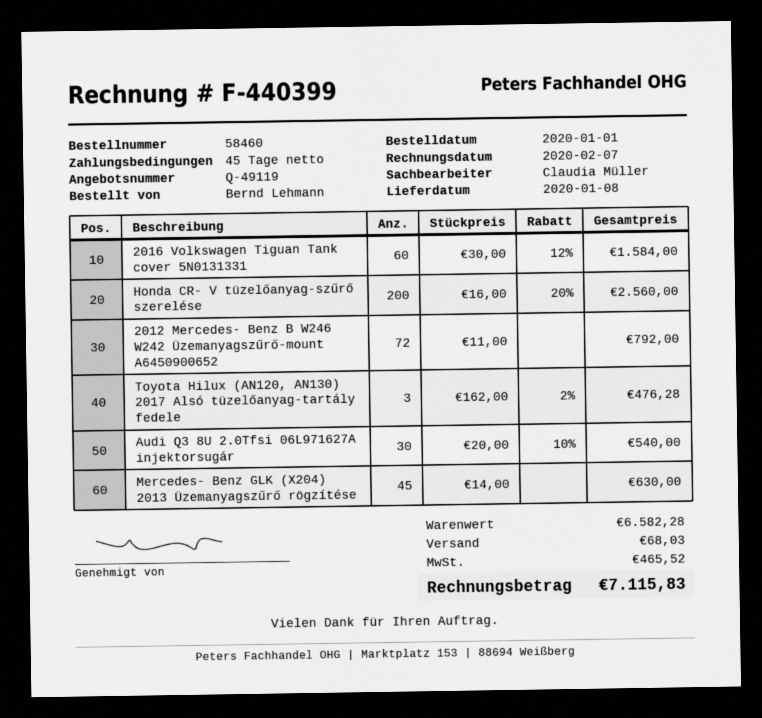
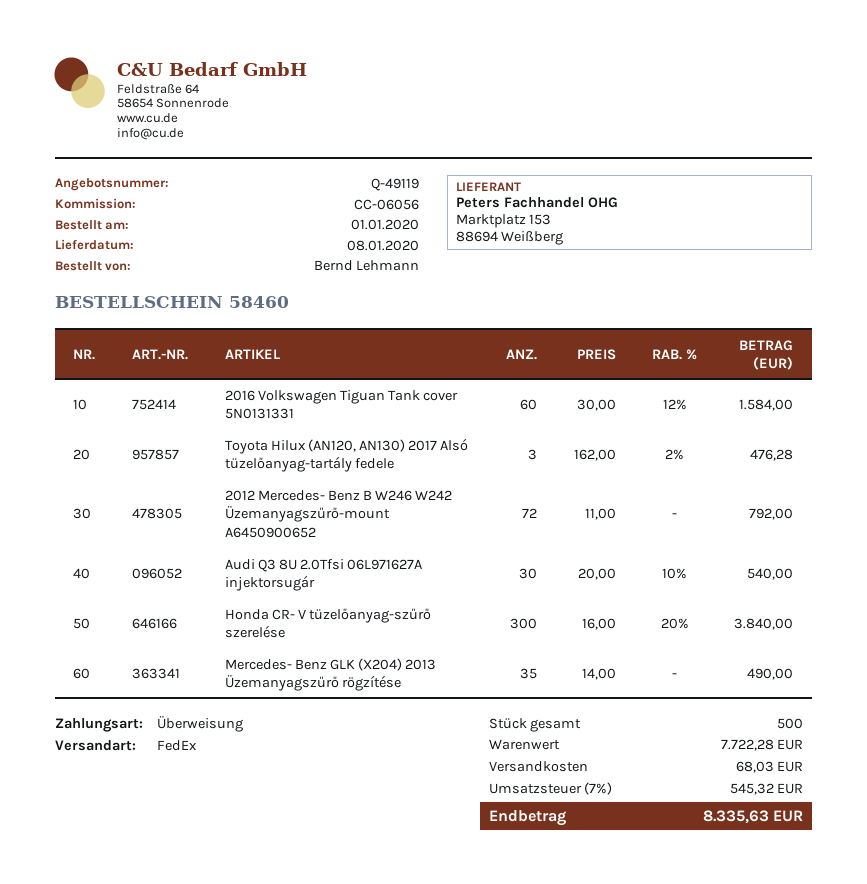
Honda CR- V tüzelőanyag-szűrő szerelése: 200 x 16.00 - 20% = 2560.00 -> 300 x 16.00 - 20% = 3840.00
Mercedes- Benz GLK (X204) 2013 Üzemanyagszűrő rögzítése: 45 x 14.00 = 630.00 -> 35 x 14.00 = 490.00
subtotal: 6582.28 -> 7722.28
tax: 465.52 -> 545.32
total: 7115.83 -> 8335.63

